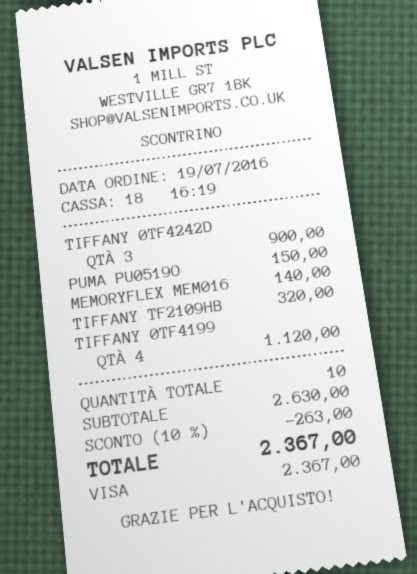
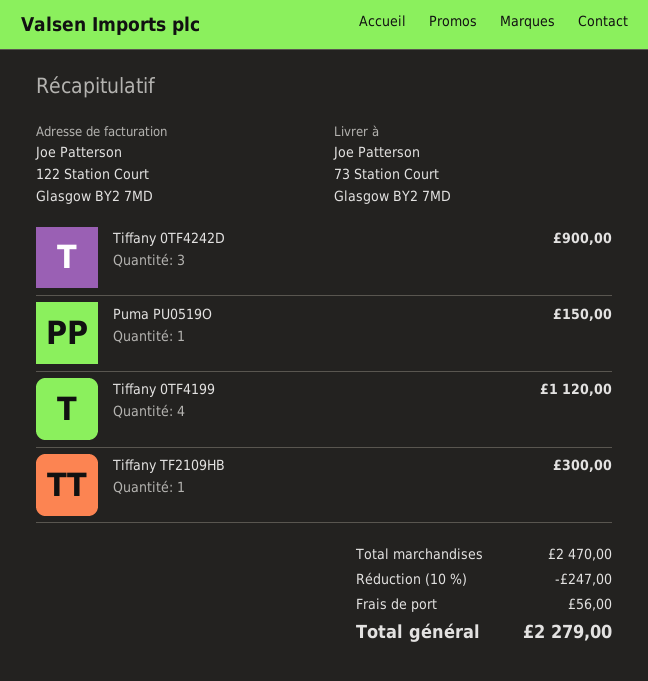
MEMORYFLEX MEM016: 1 for 140.00 -> none
TIFFANY TF2109HB: 1 for 320.00 -> 1 for 300.00
subtotal: 2630.00 -> 2470.00
discount: 10% = 263.00 -> 10% = 247.00
shipping: none -> 56.00
total: 2367.00 -> 2279.00

